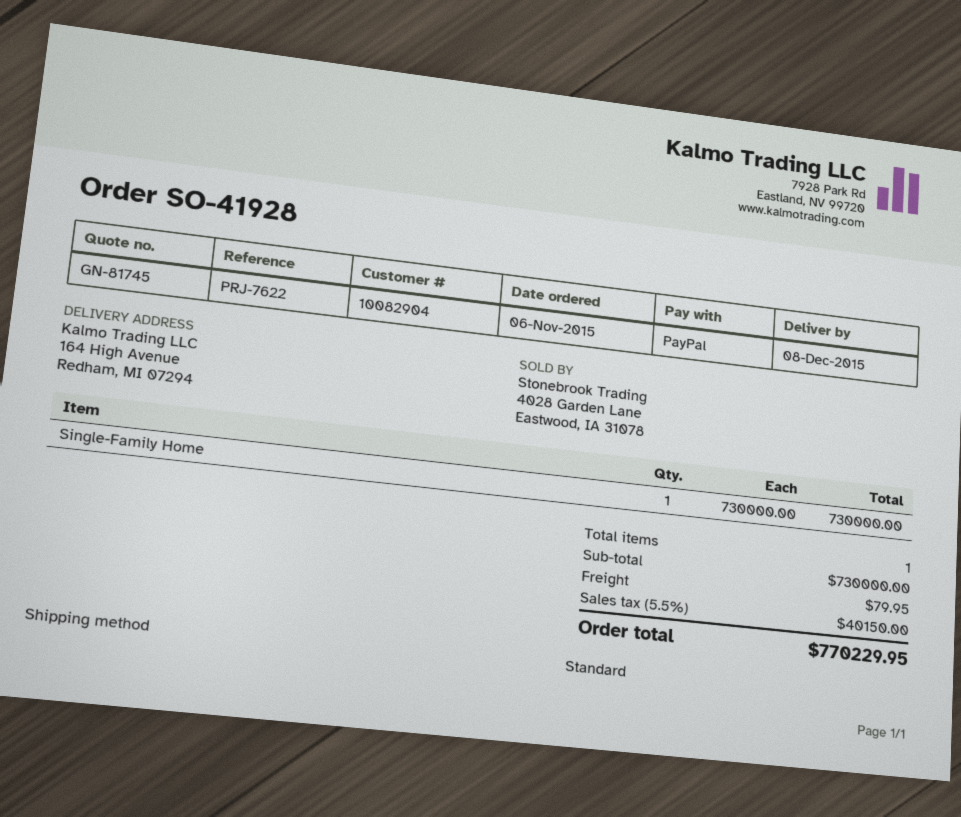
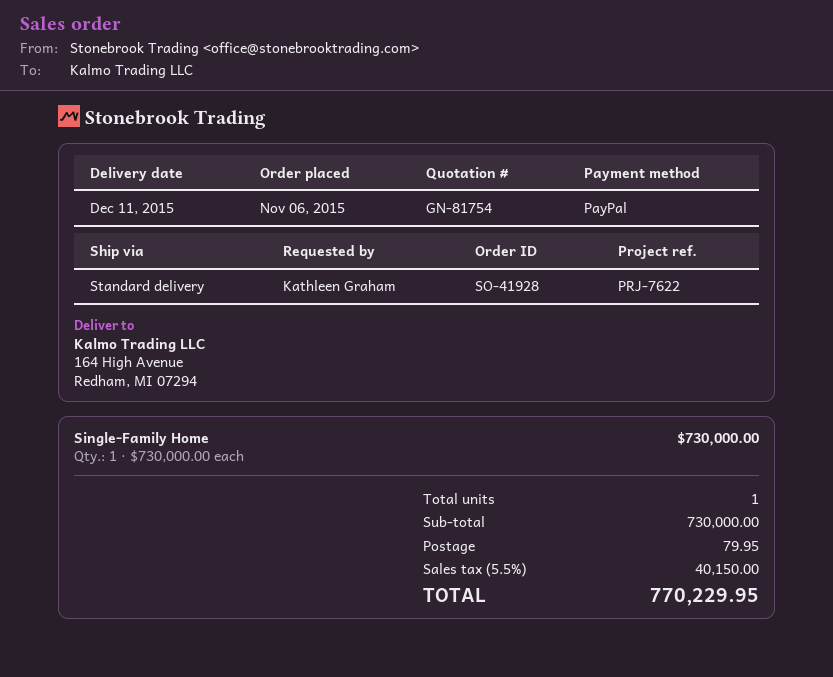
quote number: GN-81745 -> GN-81754
delivery date: 2015-12-08 -> 2015-12-11

